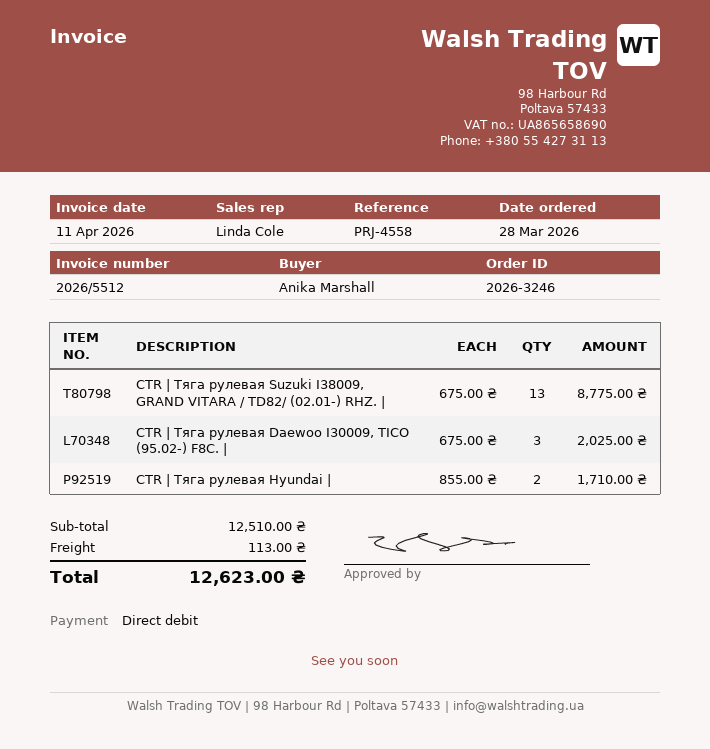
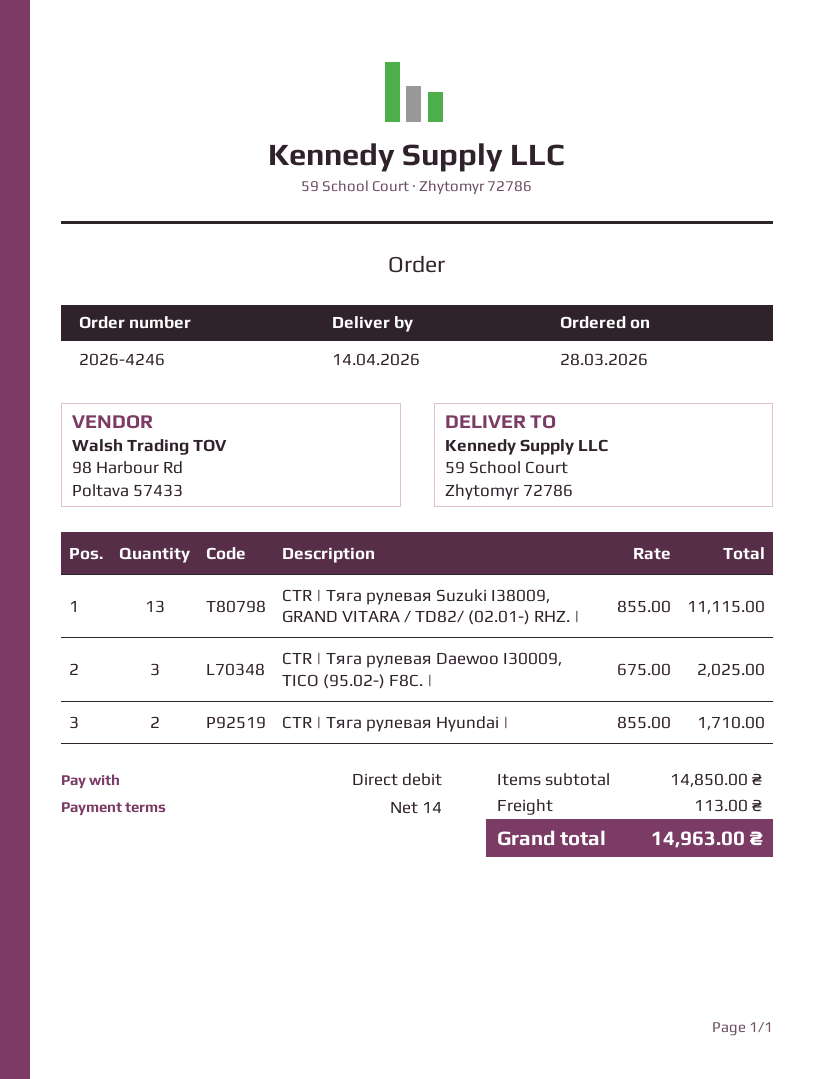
order number: 2026-3246 -> 2026-4246
CTR | Тяга рулевая Suzuki I38009, GRAND VITARA / TD82/ (02.01-) RHZ. |: 13 x 675.00 = 8775.00 -> 13 x 855.00 = 11115.00
subtotal: 12510.00 -> 14850.00
total: 12623.00 -> 14963.00

